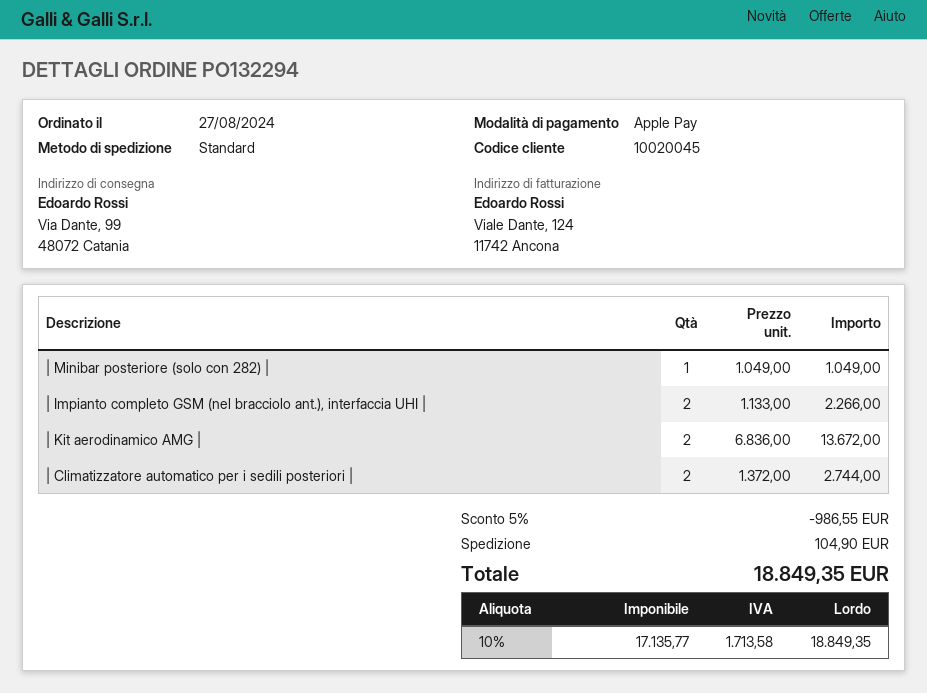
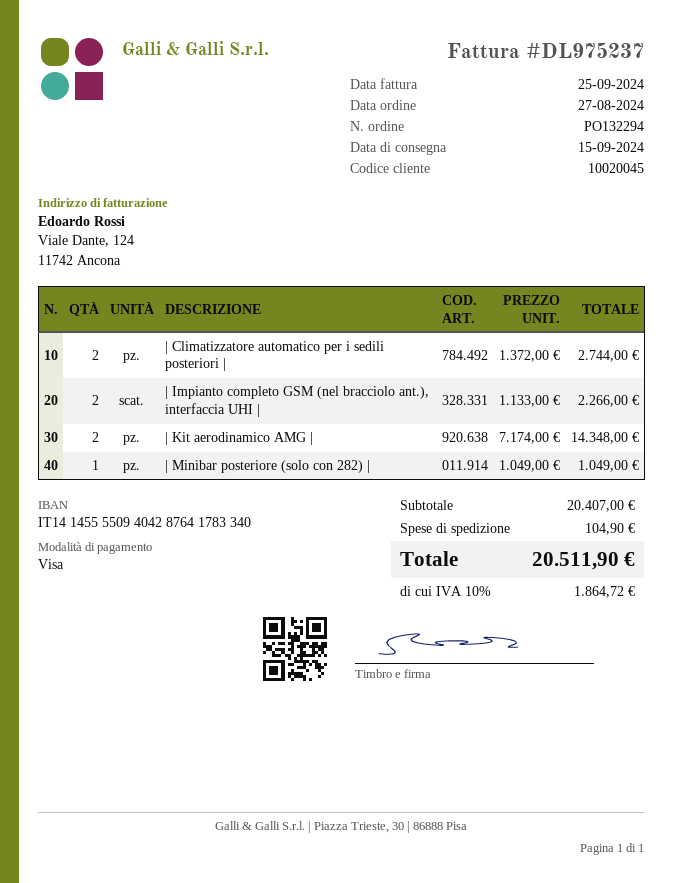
payment method: Apple Pay -> Visa
| Kit aerodinamico AMG |: 2 x 6836.00 = 13672.00 -> 2 x 7174.00 = 14348.00
discount: 5% = 986.55 -> none
tax: 10% = 1713.58 -> 10% = 1864.72
total: 18849.35 -> 20511.90

